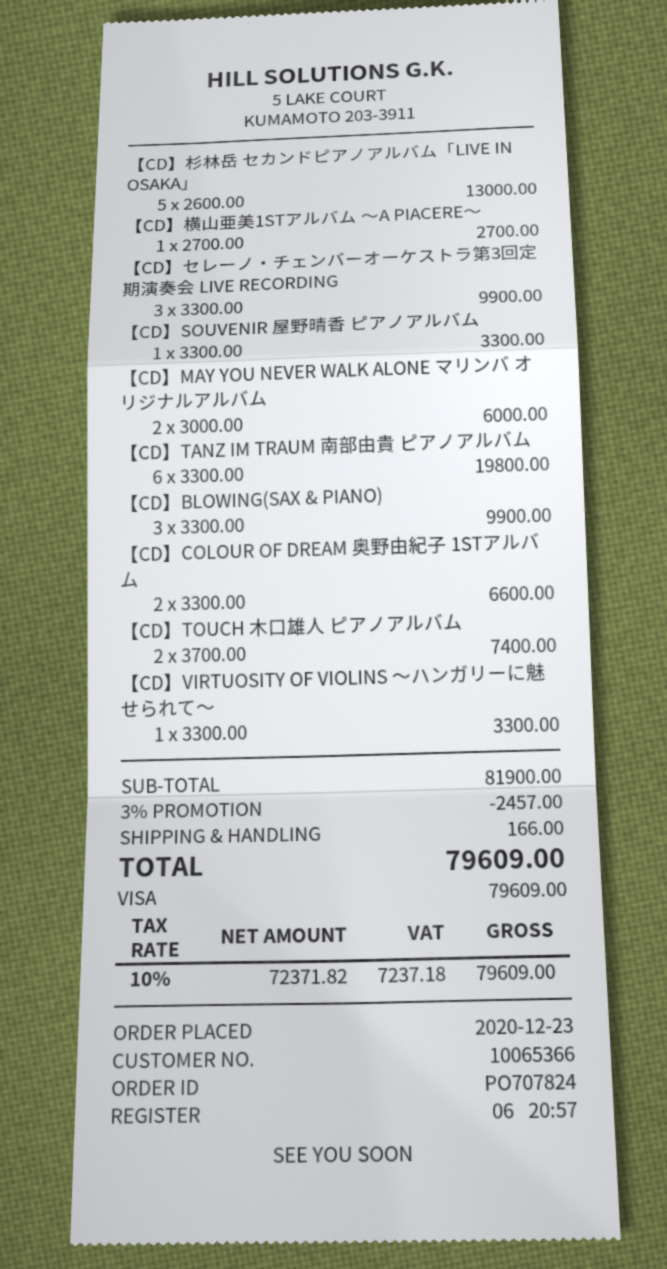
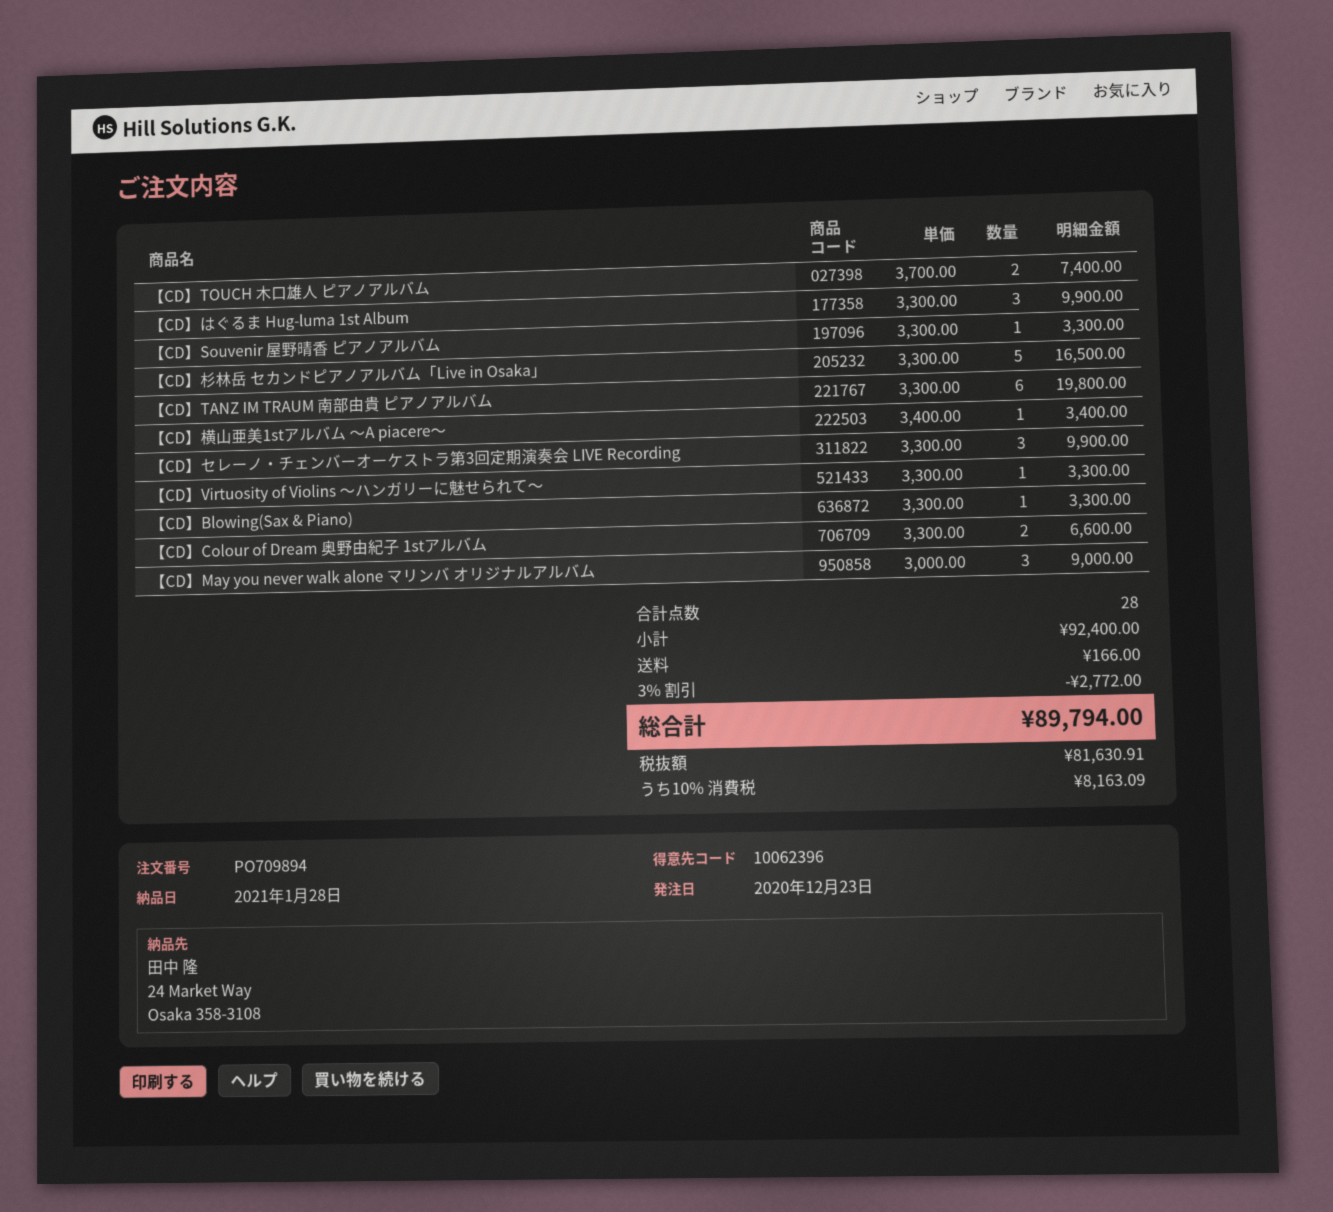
order number: PO707824 -> PO709894
customer number: 10065366 -> 10062396
【CD】杉林岳 セカンドピアノアルバム「LIVE IN OSAKA」: 5 x 2600.00 = 13000.00 -> 5 x 3300.00 = 16500.00
【CD】横山亜美1STアルバム 〜A PIACERE〜: 1 x 2700.00 = 2700.00 -> 1 x 3400.00 = 3400.00
【CD】MAY YOU NEVER WALK ALONE マリンバ オリジナルアルバム: 2 x 3000.00 = 6000.00 -> 3 x 3000.00 = 9000.00
【CD】BLOWING(SAX & PIANO): 3 x 3300.00 = 9900.00 -> 1 x 3300.00 = 3300.00
【CD】はぐるま Hug-luma 1st Album: none -> 3 x 3300.00 = 9900.00
subtotal: 81900.00 -> 92400.00
discount: 3% = 2457.00 -> 3% = 2772.00
net: 72371.82 -> 81630.91
tax: 10% = 7237.18 -> 10% = 8163.09
total: 79609.00 -> 89794.00

